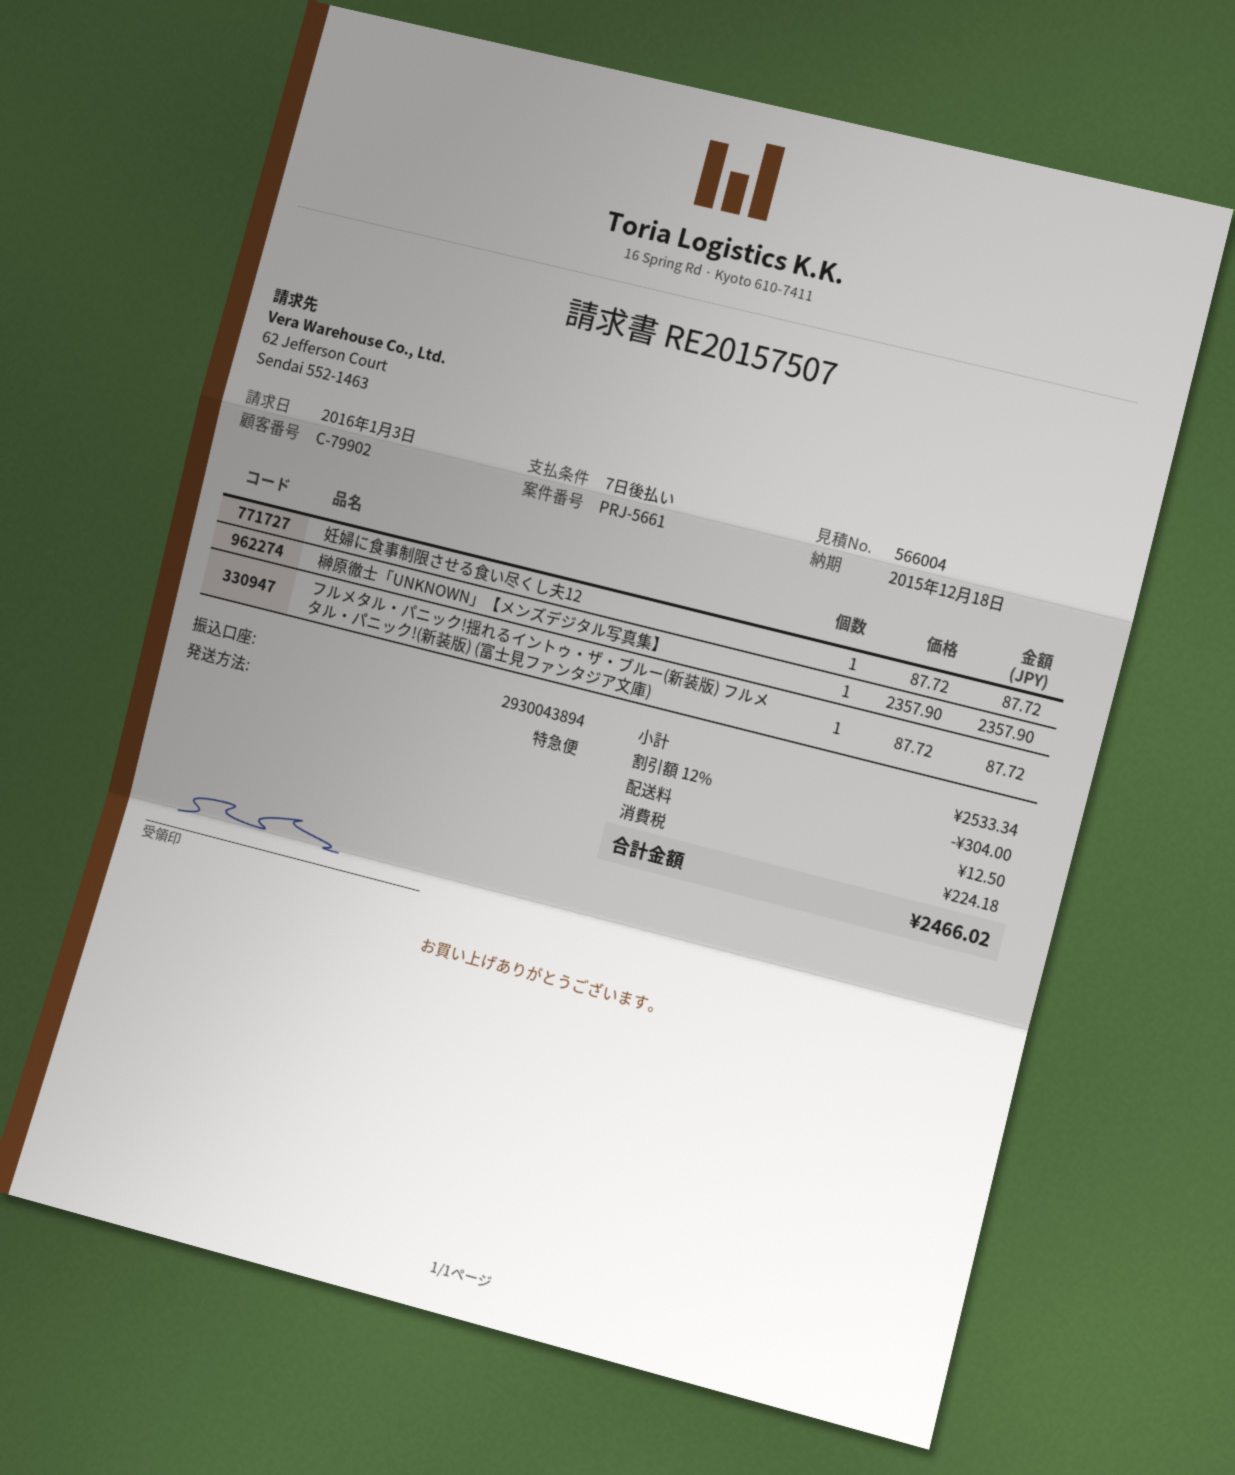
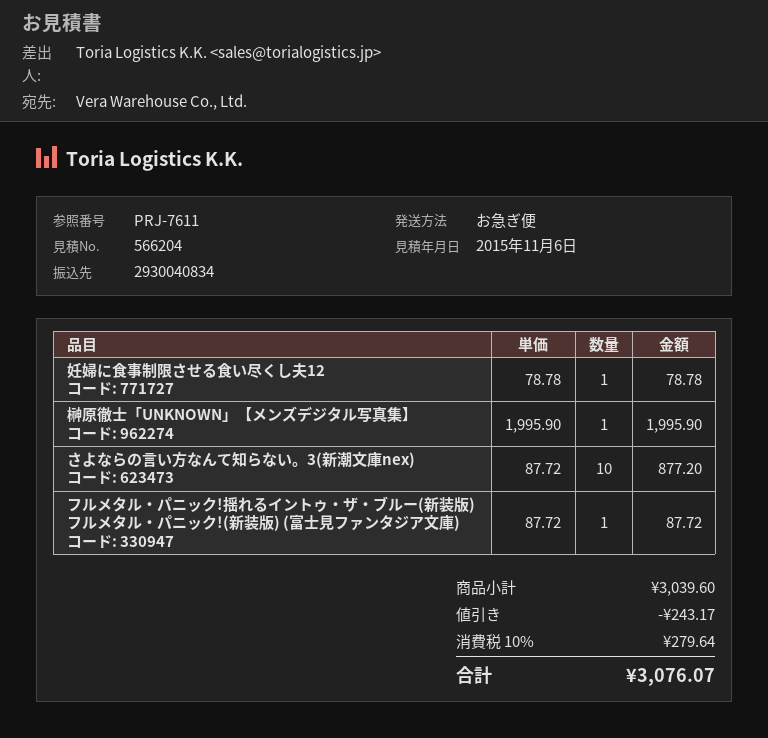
quote number: 566004 -> 566204
reference: PRJ-5661 -> PRJ-7611
bank account: 2930043894 -> 2930040834
妊婦に食事制限させる食い尽くし夫12: 1 x 87.72 = 87.72 -> 1 x 78.78 = 78.78
榊原徹士「UNKNOWN」【メンズデジタル写真集】: 1 x 2357.90 = 2357.90 -> 1 x 1995.90 = 1995.90
さよならの言い方なんて知らない。3(新潮文庫nex): none -> 10 x 87.72 = 877.20
subtotal: 2533.34 -> 3039.60
discount: 304.00 -> 243.17
shipping: 12.50 -> none
tax: 224.18 -> 279.64
total: 2466.02 -> 3076.07

